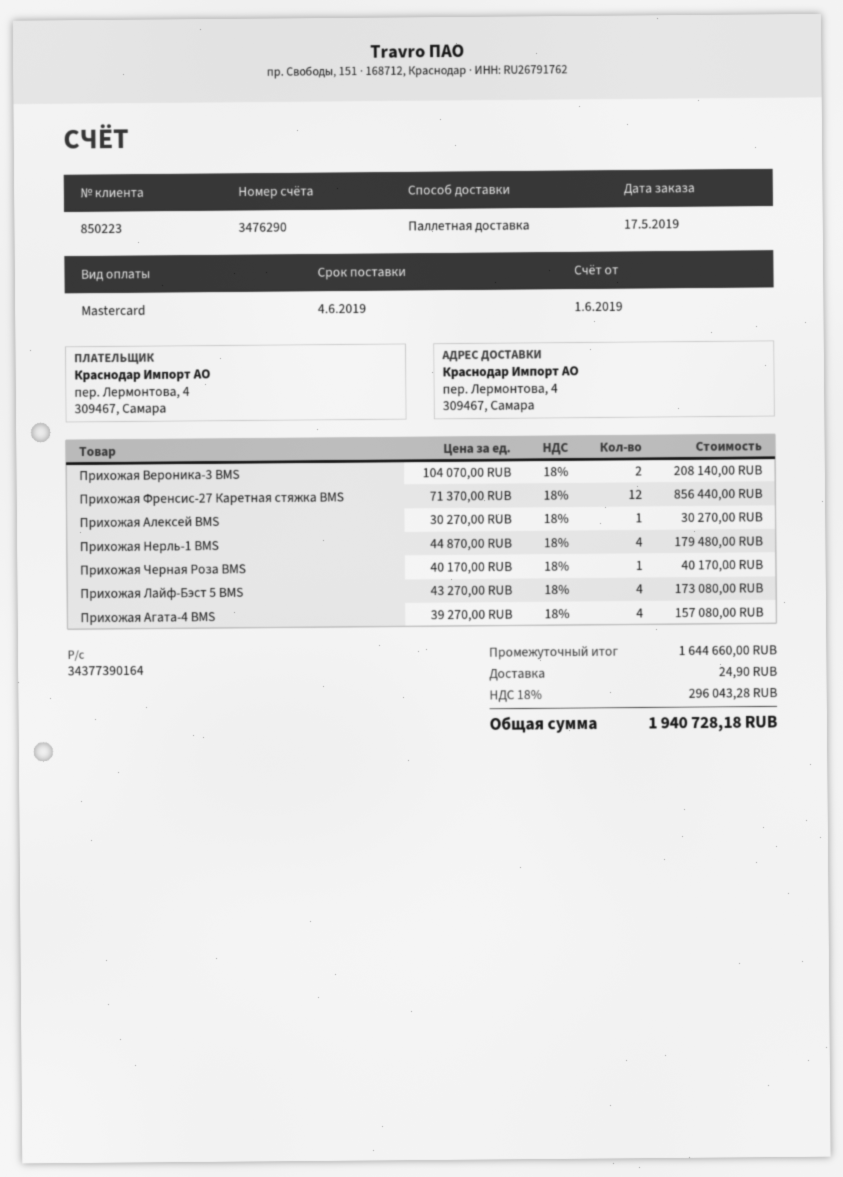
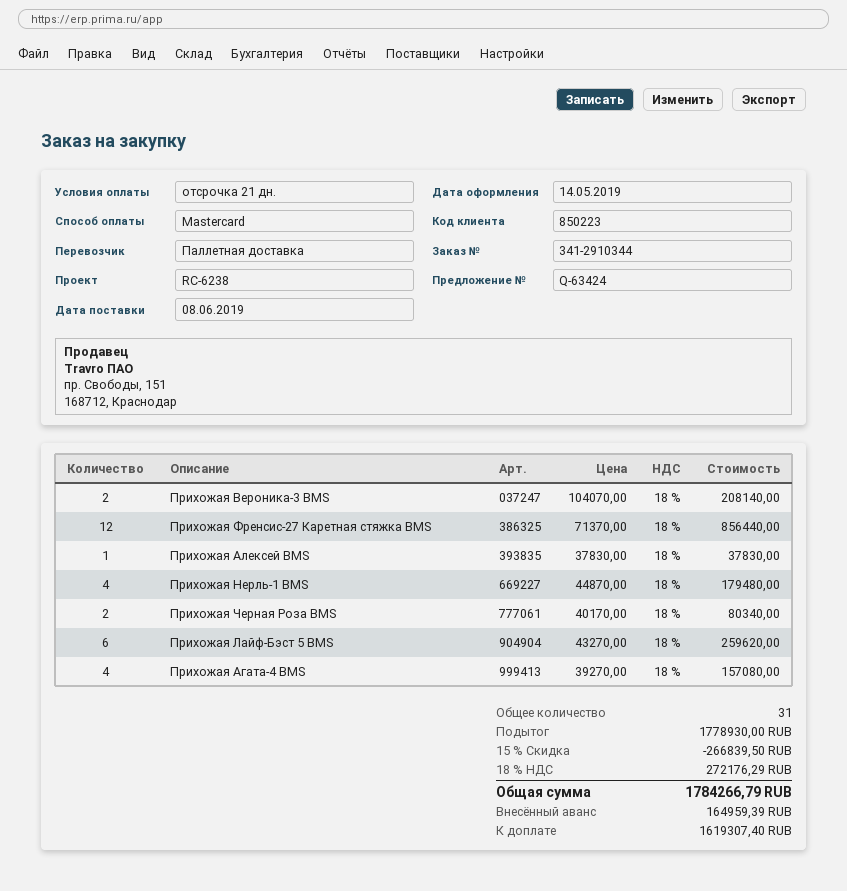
order date: 2019-05-17 -> 2019-05-14
delivery date: 2019-06-04 -> 2019-06-08
Прихожая Алексей BMS: 1 x 30270.00 = 30270.00 -> 1 x 37830.00 = 37830.00
Прихожая Черная Роза BMS: 1 x 40170.00 = 40170.00 -> 2 x 40170.00 = 80340.00
Прихожая Лайф-Бэст 5 BMS: 4 x 43270.00 = 173080.00 -> 6 x 43270.00 = 259620.00
subtotal: 1644660.00 -> 1778930.00
discount: none -> 15% = 266839.50
shipping: 24.90 -> none
tax: 18% = 296043.28 -> 18% = 272176.29
total: 1940728.18 -> 1784266.79

